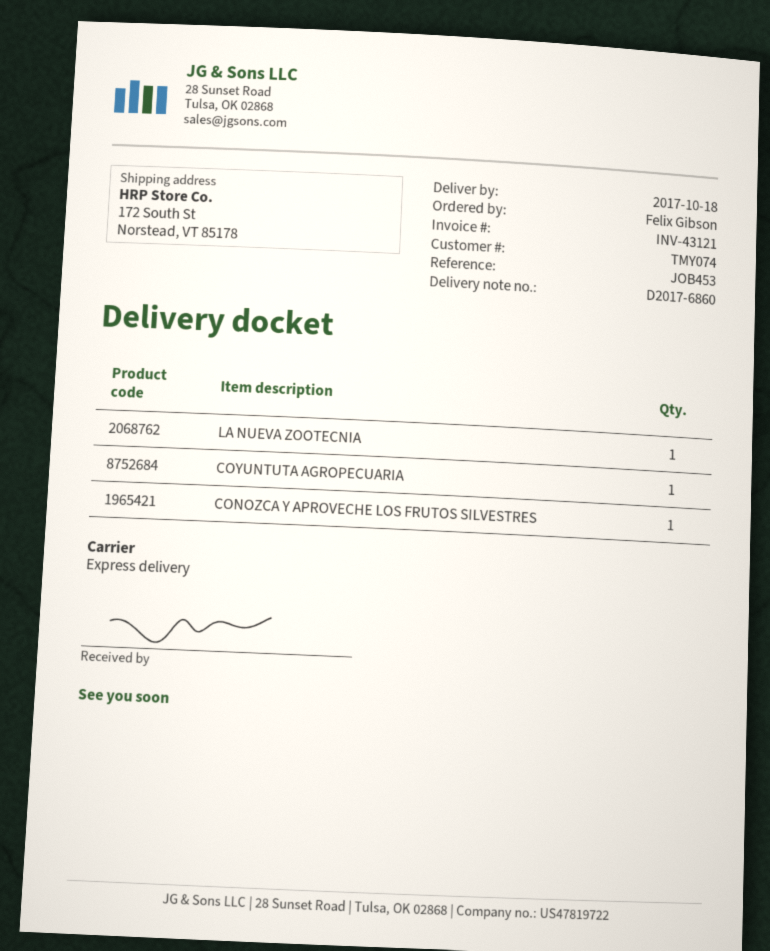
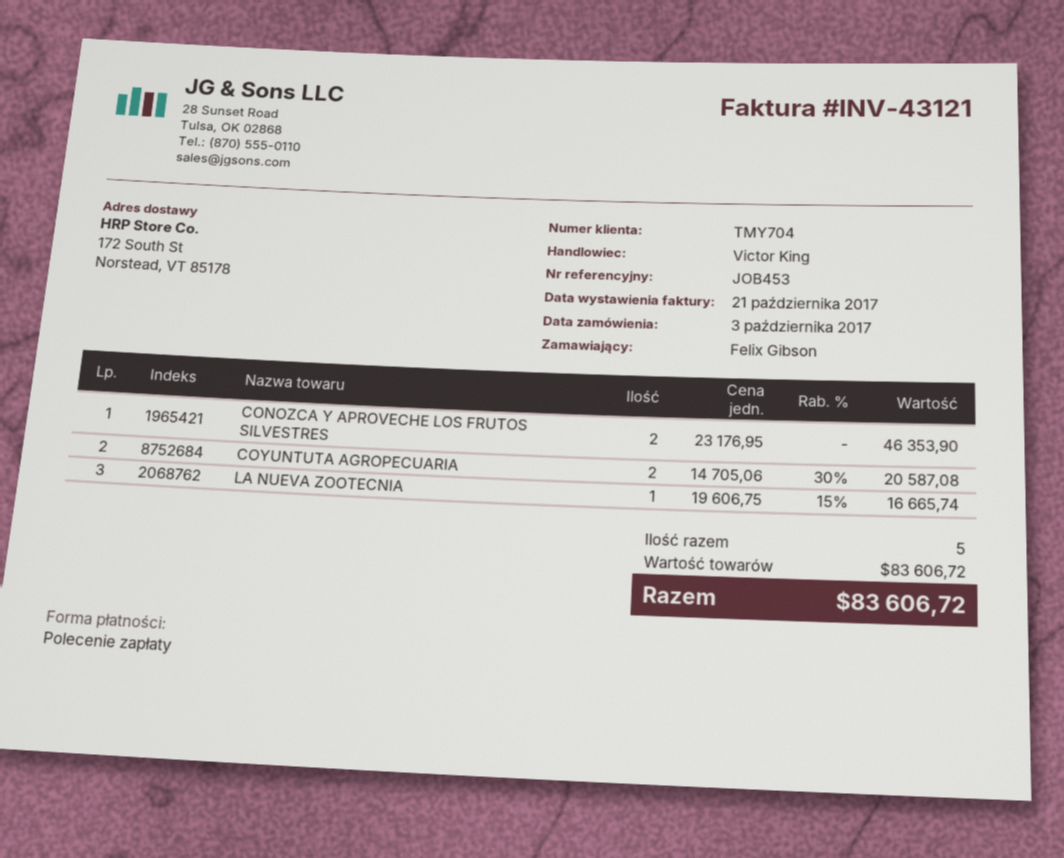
customer number: TMY074 -> TMY704
COYUNTUTA AGROPECUARIA: 1 -> 2
CONOZCA Y APROVECHE LOS FRUTOS SILVESTRES: 1 -> 2

